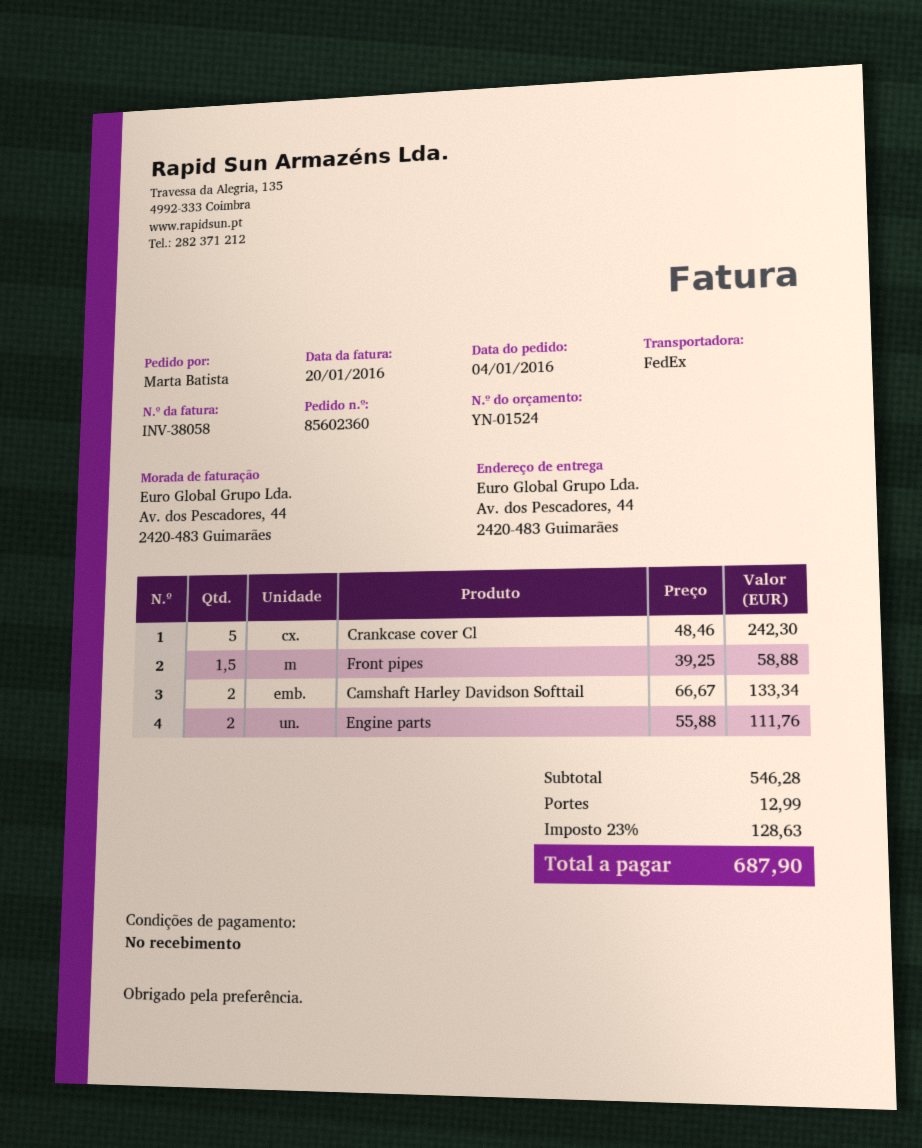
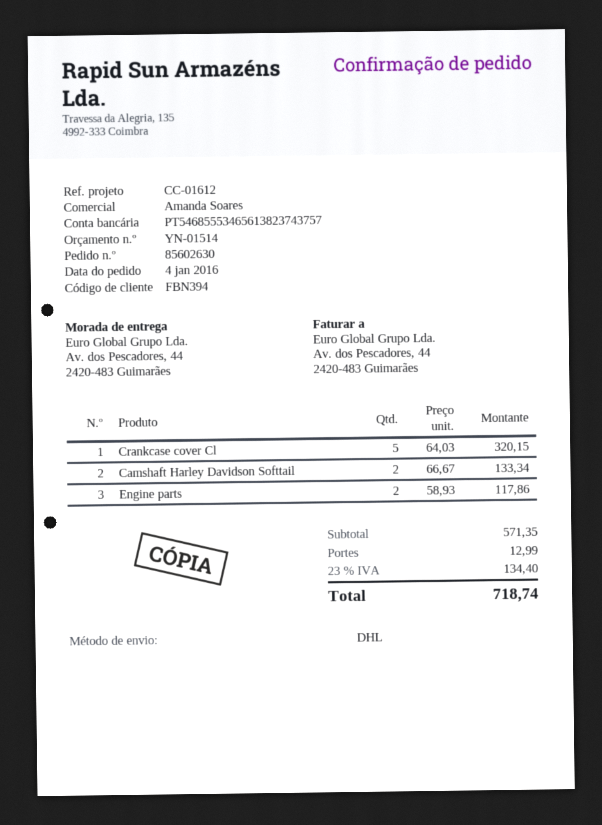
quote number: YN-01524 -> YN-01514
order number: 85602360 -> 85602630
shipping method: FedEx -> DHL
Crankcase cover Cl: 5 x 48.46 = 242.30 -> 5 x 64.03 = 320.15
Front pipes: 1.5 x 39.25 = 58.88 -> none
Engine parts: 2 x 55.88 = 111.76 -> 2 x 58.93 = 117.86
subtotal: 546.28 -> 571.35
tax: 23% = 128.63 -> 23% = 134.40
total: 687.90 -> 718.74

